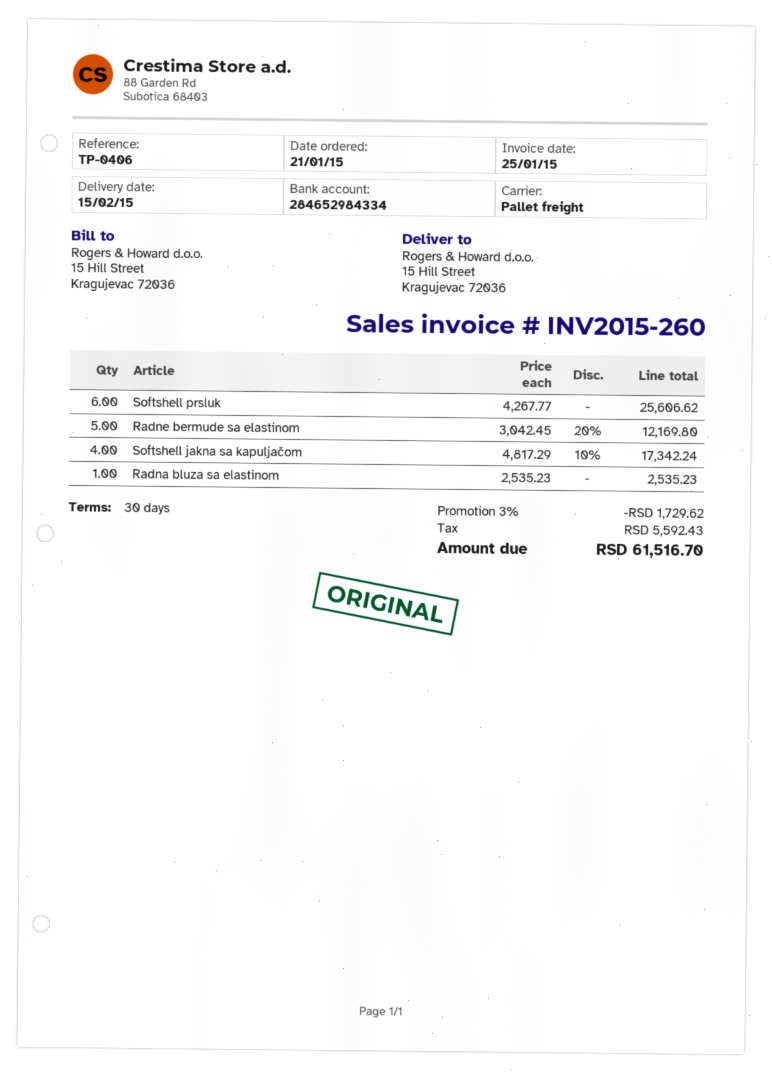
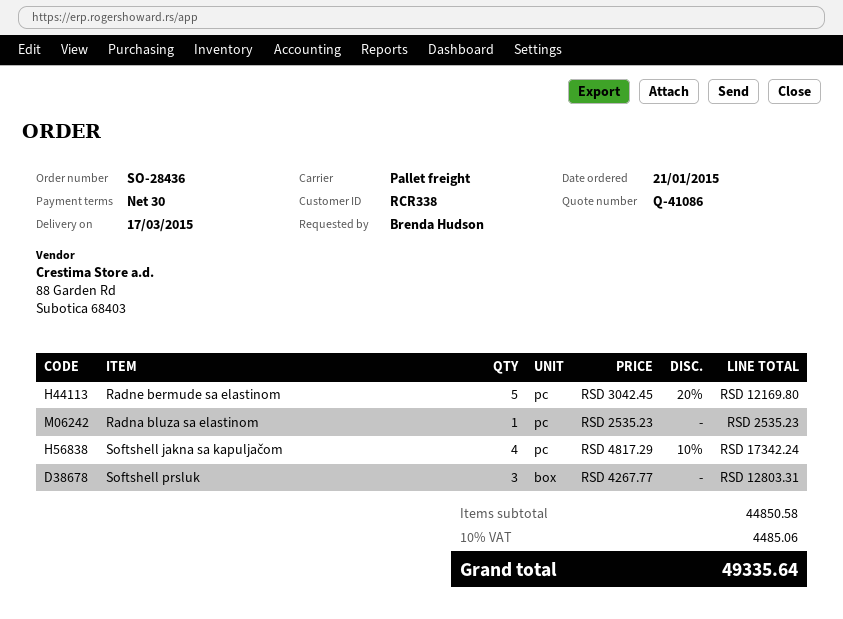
delivery date: 2015-02-15 -> 2015-03-17
Softshell prsluk: 6 x 4267.77 = 25606.62 -> 3 x 4267.77 = 12803.31
discount: 3% = 1729.62 -> none
tax: 5592.43 -> 4485.06
total: 61516.70 -> 49335.64

